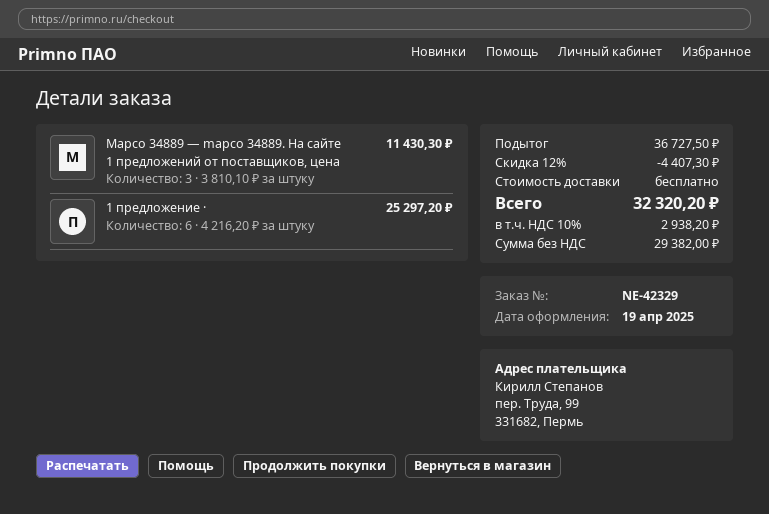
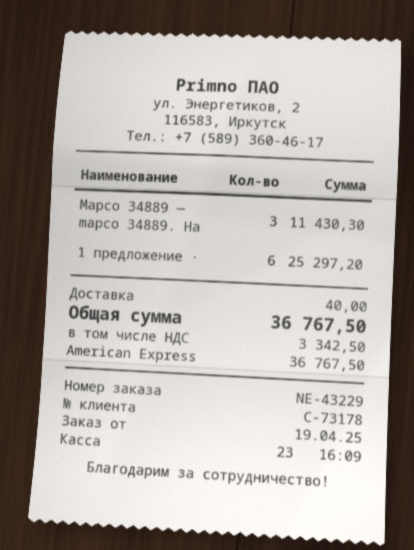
order number: NE-42329 -> NE-43229
discount: 12% = 4407.30 -> none
shipping: 0.00 -> 40.00
tax: 2938.20 -> 3342.50
total: 32320.20 -> 36767.50

